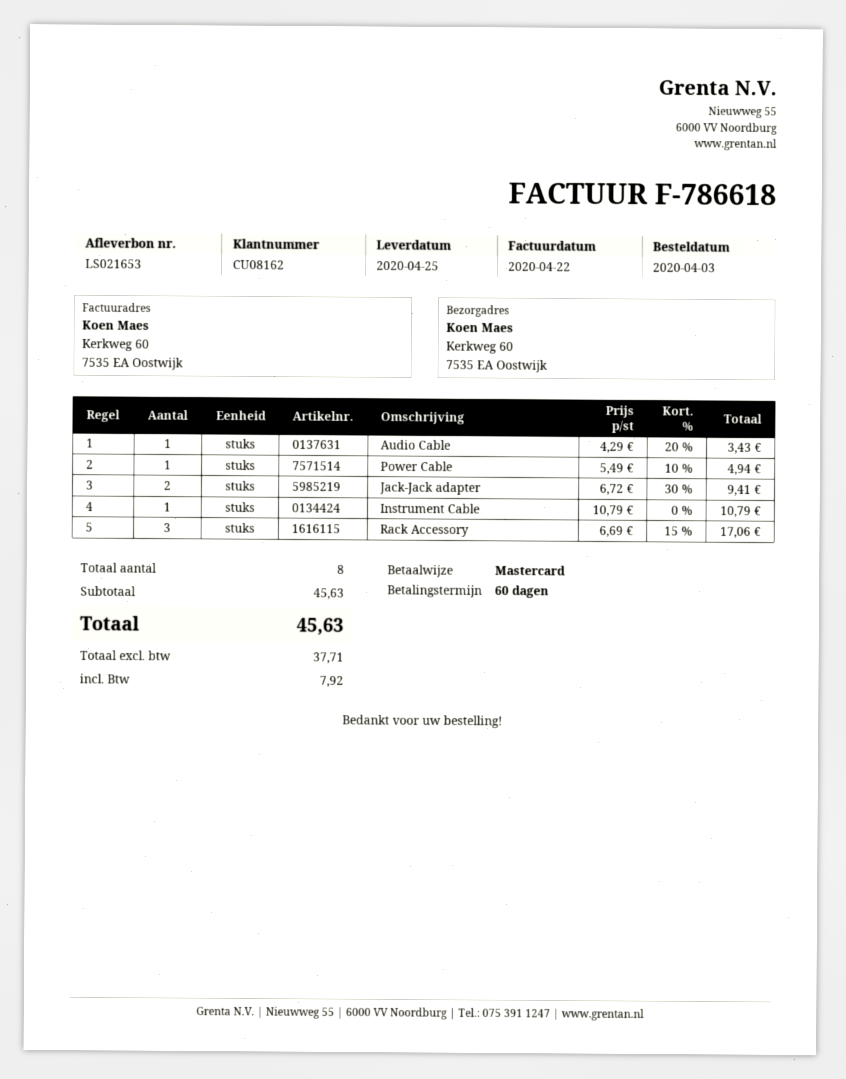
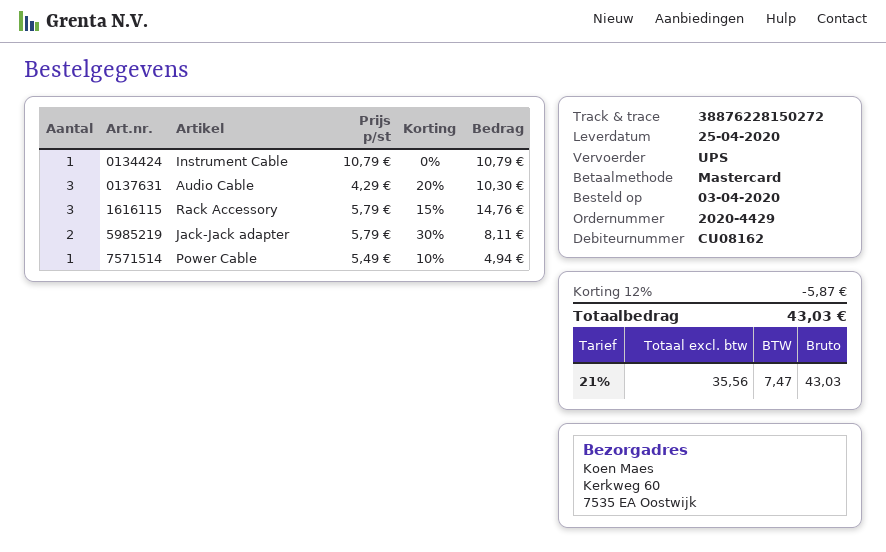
Audio Cable: 1 x 4.29 - 20% = 3.43 -> 3 x 4.29 - 20% = 10.30
Jack-Jack adapter: 2 x 6.72 - 30% = 9.41 -> 2 x 5.79 - 30% = 8.11
Rack Accessory: 3 x 6.69 - 15% = 17.06 -> 3 x 5.79 - 15% = 14.76
discount: none -> 12% = 5.87
net: 37.71 -> 35.56
tax: 7.92 -> 7.47
total: 45.63 -> 43.03

